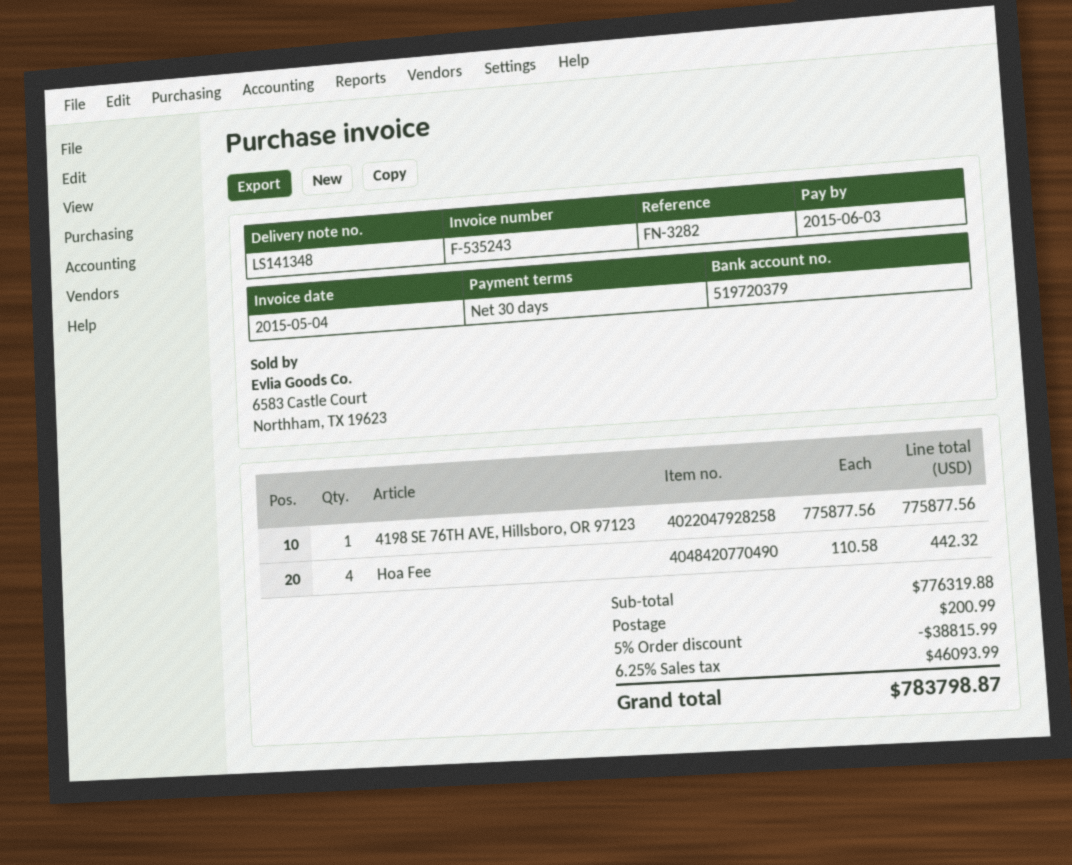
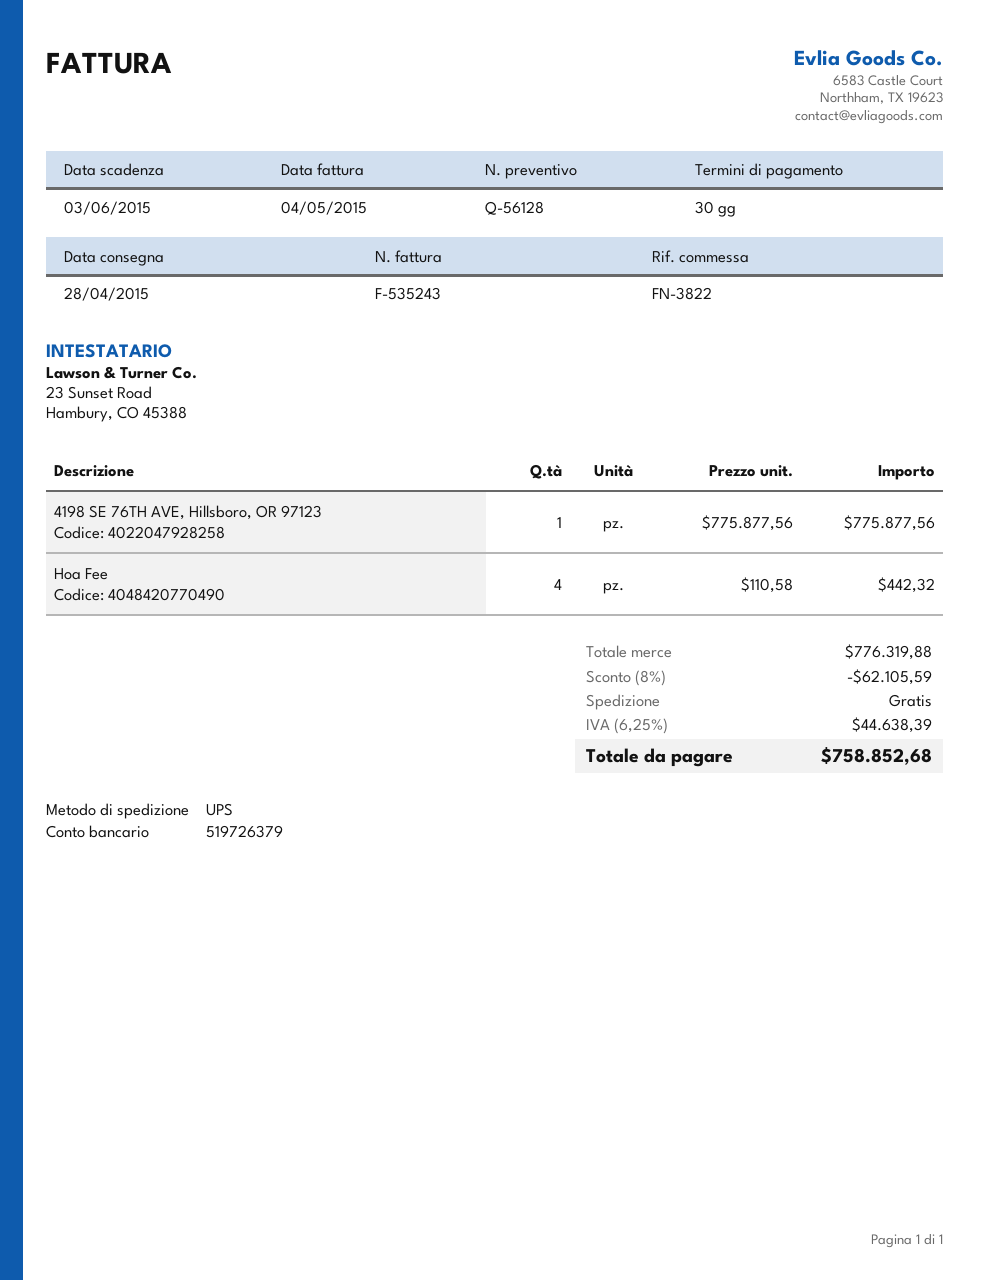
reference: FN-3282 -> FN-3822
bank account: 519720379 -> 519726379
discount: 5% = 38815.99 -> 8% = 62105.59
shipping: 200.99 -> 0.00
tax: 6.25% = 46093.99 -> 6.25% = 44638.39
total: 783798.87 -> 758852.68

